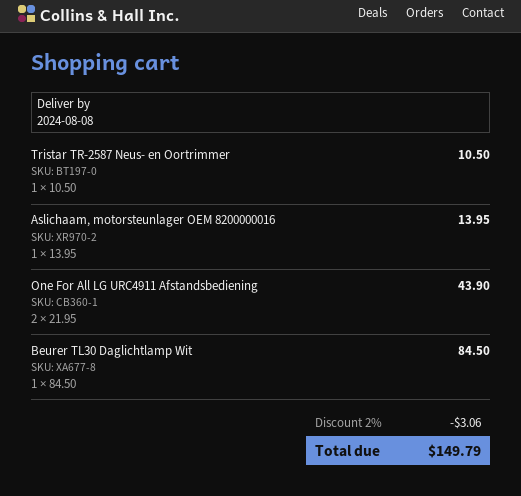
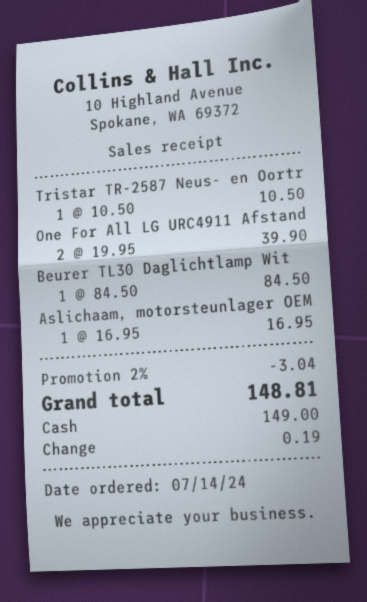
Aslichaam, motorsteunlager OEM 8200000016: 1 x 13.95 = 13.95 -> 1 x 16.95 = 16.95
One For All LG URC4911 Afstandsbediening: 2 x 21.95 = 43.90 -> 2 x 19.95 = 39.90
discount: 2% = 3.06 -> 2% = 3.04
total: 149.79 -> 148.81

